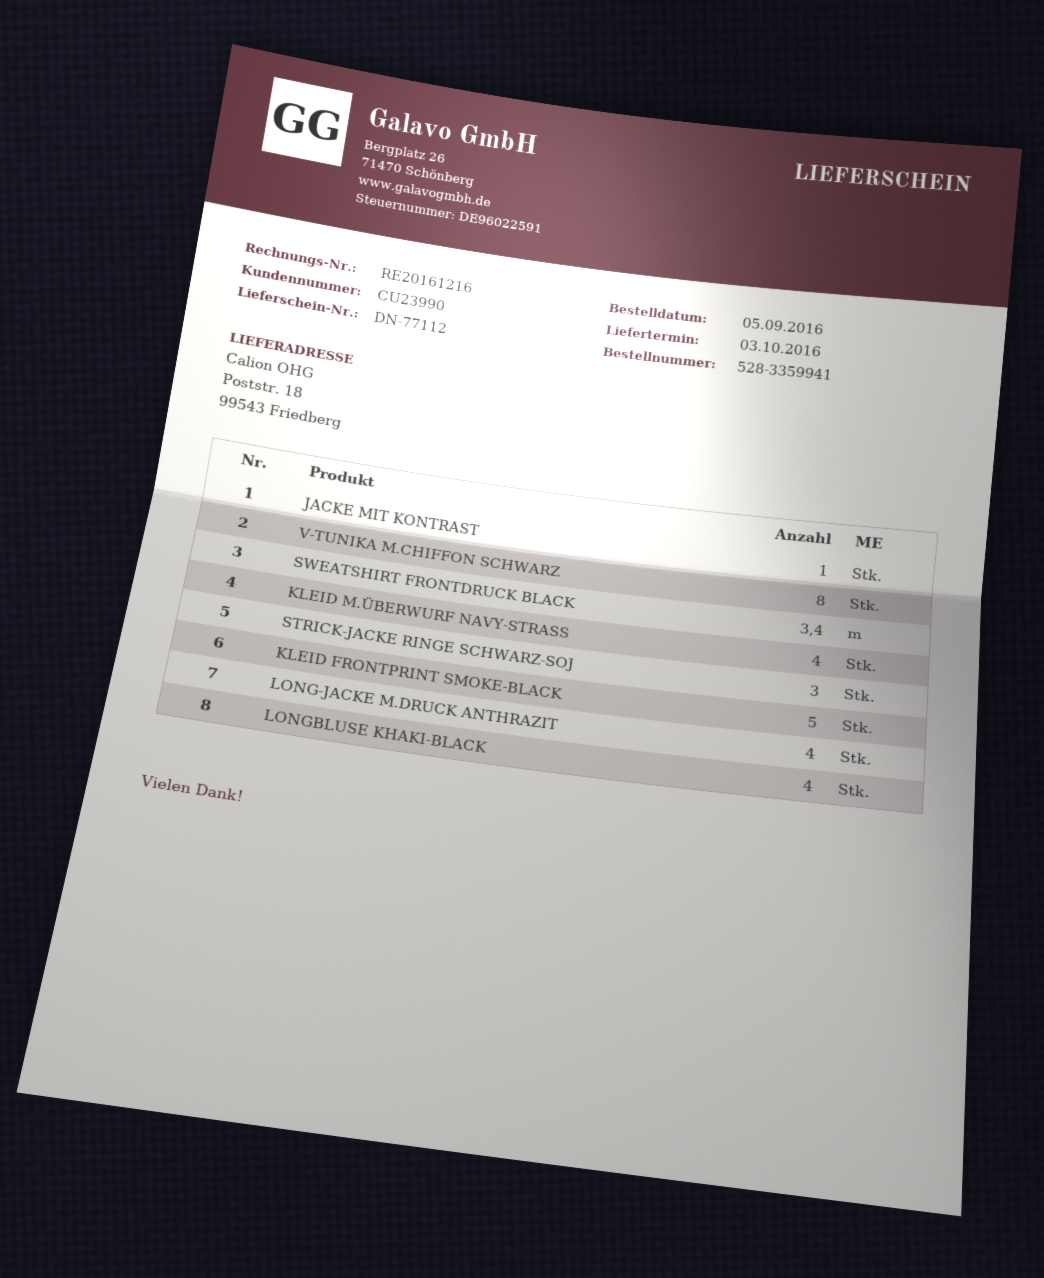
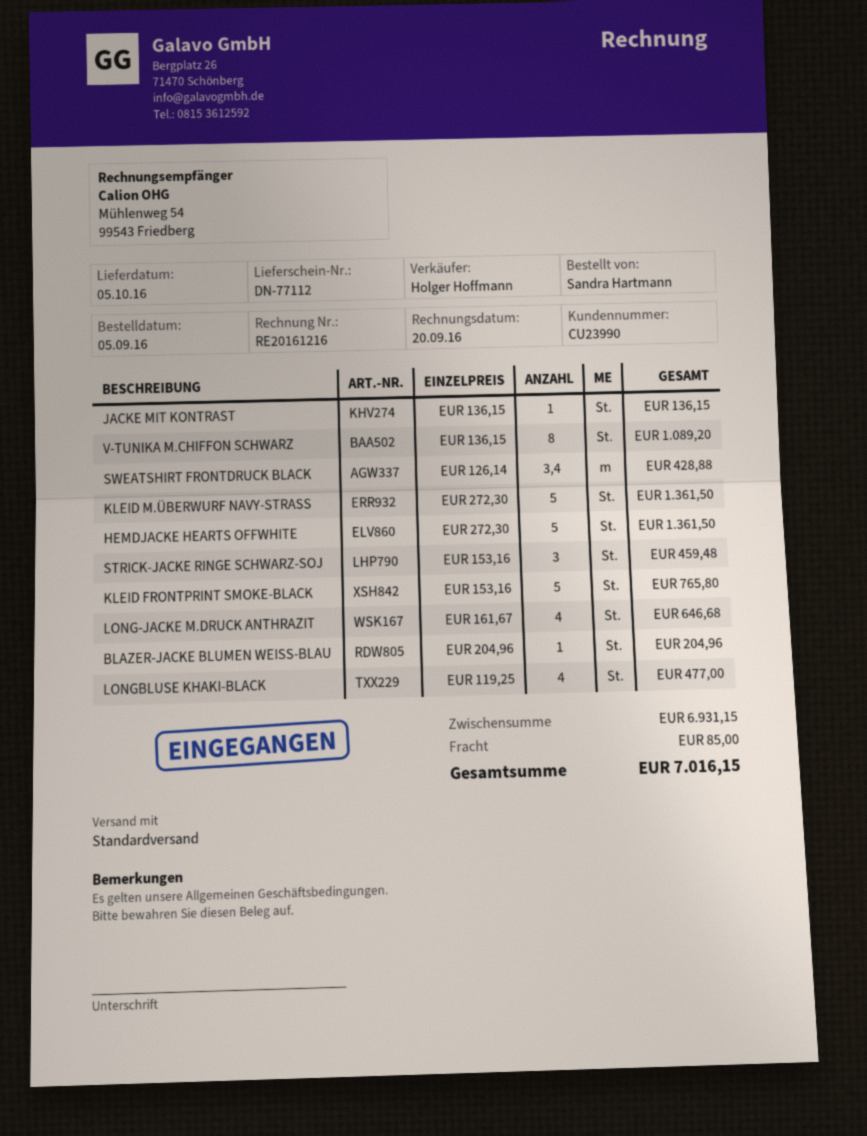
delivery date: 2016-10-03 -> 2016-10-05
KLEID M.ÜBERWURF NAVY-STRASS: 4 -> 5
HEMDJACKE HEARTS OFFWHITE: none -> 5
BLAZER-JACKE BLUMEN WEISS-BLAU: none -> 1

